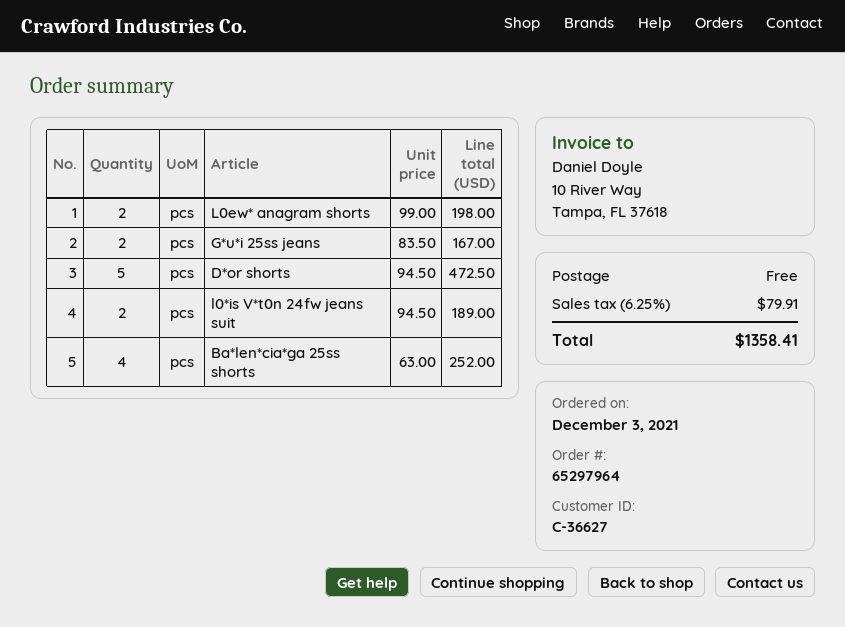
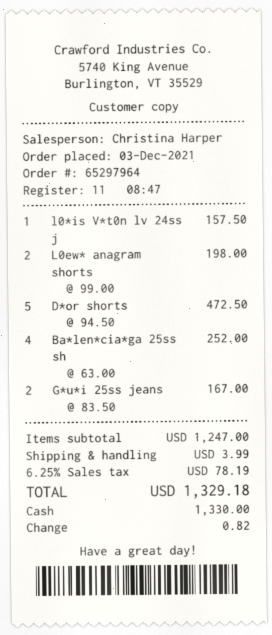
l0*is V*t0n 24fw jeans suit: 2 x 94.50 = 189.00 -> none
l0*is V*t0n lv 24ss j: none -> 1 x 157.50 = 157.50
shipping: 0.00 -> 3.99
tax: 6.25% = 79.91 -> 6.25% = 78.19
total: 1358.41 -> 1329.18

